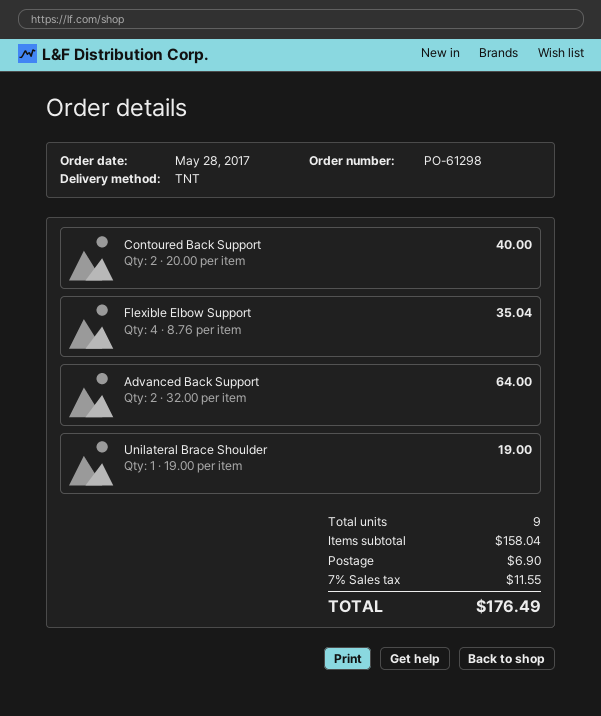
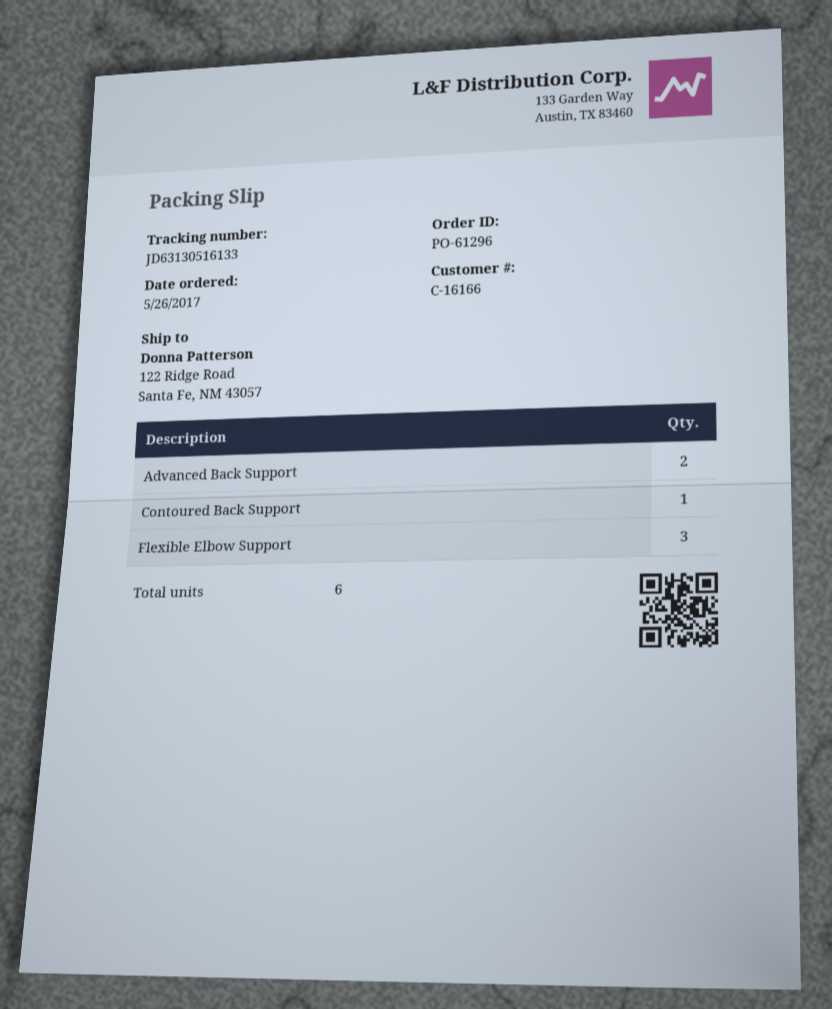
order number: PO-61298 -> PO-61296
order date: 2017-05-28 -> 2017-05-26
Contoured Back Support: 2 -> 1
Flexible Elbow Support: 4 -> 3
Unilateral Brace Shoulder: 1 -> none
total quantity: 9 -> 6

